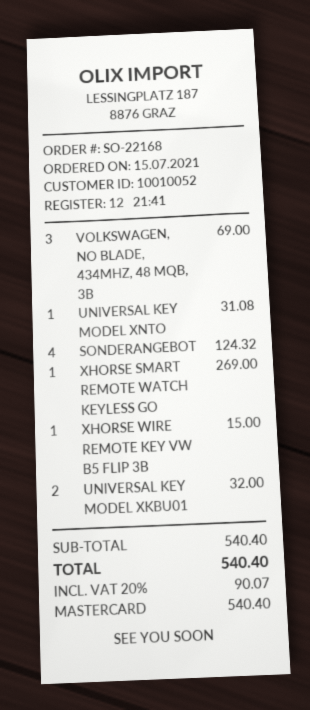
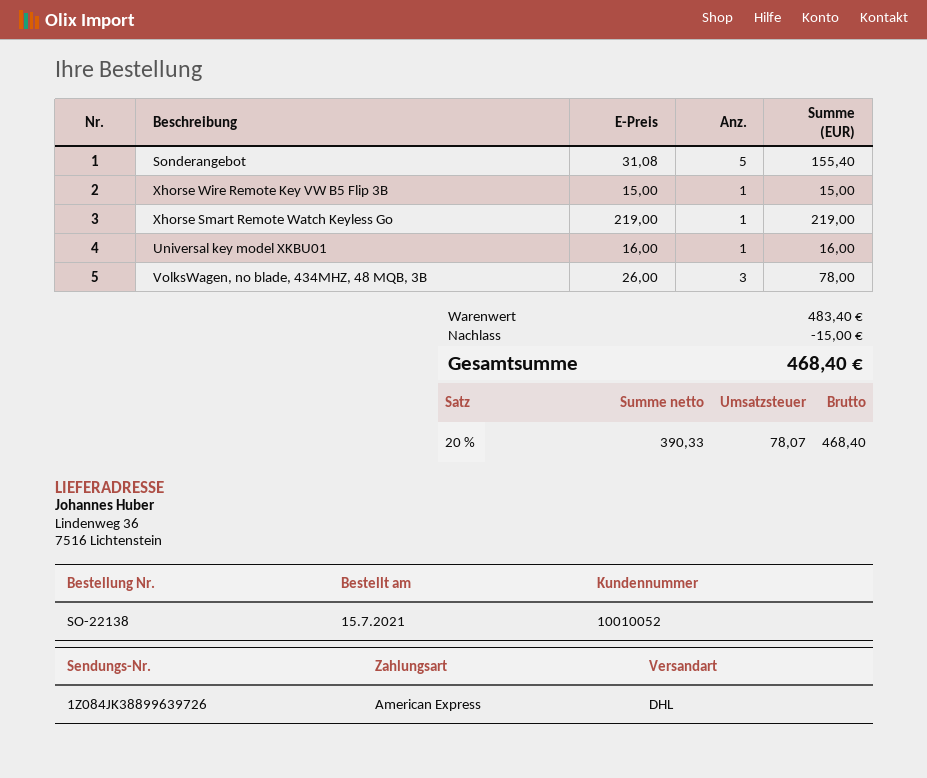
order number: SO-22168 -> SO-22138
payment method: Mastercard -> American Express
VOLKSWAGEN, NO BLADE, 434MHZ, 48 MQB, 3B: 3 for 69.00 -> 3 for 78.00
UNIVERSAL KEY MODEL XNTO: 1 for 31.08 -> none
SONDERANGEBOT: 4 for 124.32 -> 5 for 155.40
XHORSE SMART REMOTE WATCH KEYLESS GO: 1 for 269.00 -> 1 for 219.00
UNIVERSAL KEY MODEL XKBU01: 2 for 32.00 -> 1 for 16.00
subtotal: 540.40 -> 483.40
discount: none -> 15.00
tax: 20% = 90.07 -> 20% = 78.07
total: 540.40 -> 468.40

